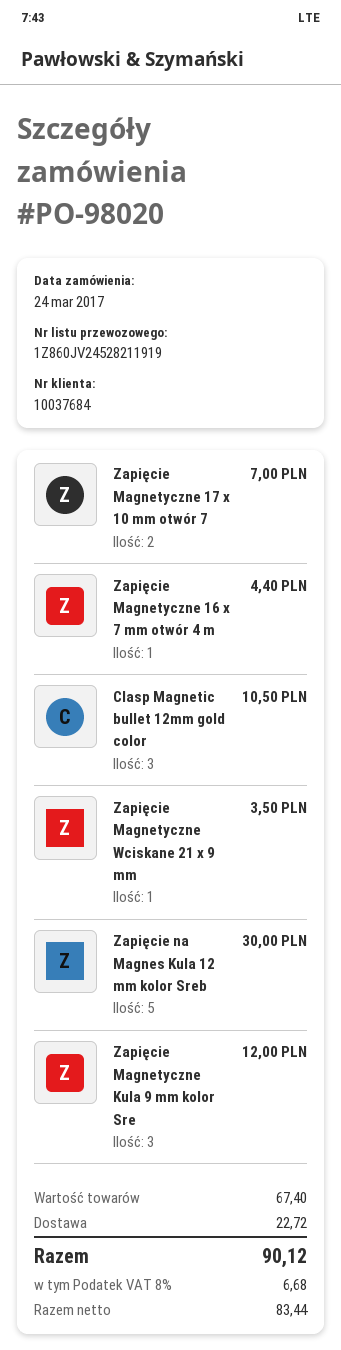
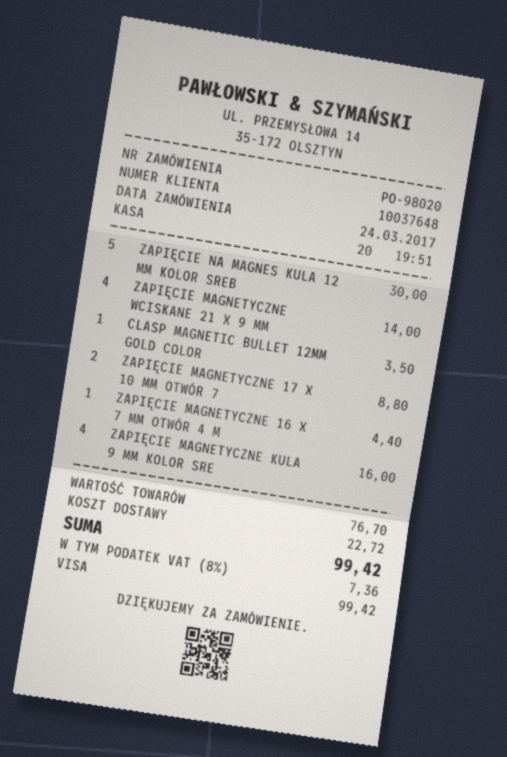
customer number: 10037684 -> 10037648
Zapięcie Magnetyczne 17 x 10 mm otwór 7: 2 for 7.00 -> 2 for 8.80
Clasp Magnetic bullet 12mm gold color: 3 for 10.50 -> 1 for 3.50
Zapięcie Magnetyczne Wciskane 21 x 9 mm: 1 for 3.50 -> 4 for 14.00
Zapięcie Magnetyczne Kula 9 mm kolor Sre: 3 for 12.00 -> 4 for 16.00
subtotal: 67.40 -> 76.70
tax: 8% = 6.68 -> 8% = 7.36
total: 90.12 -> 99.42

